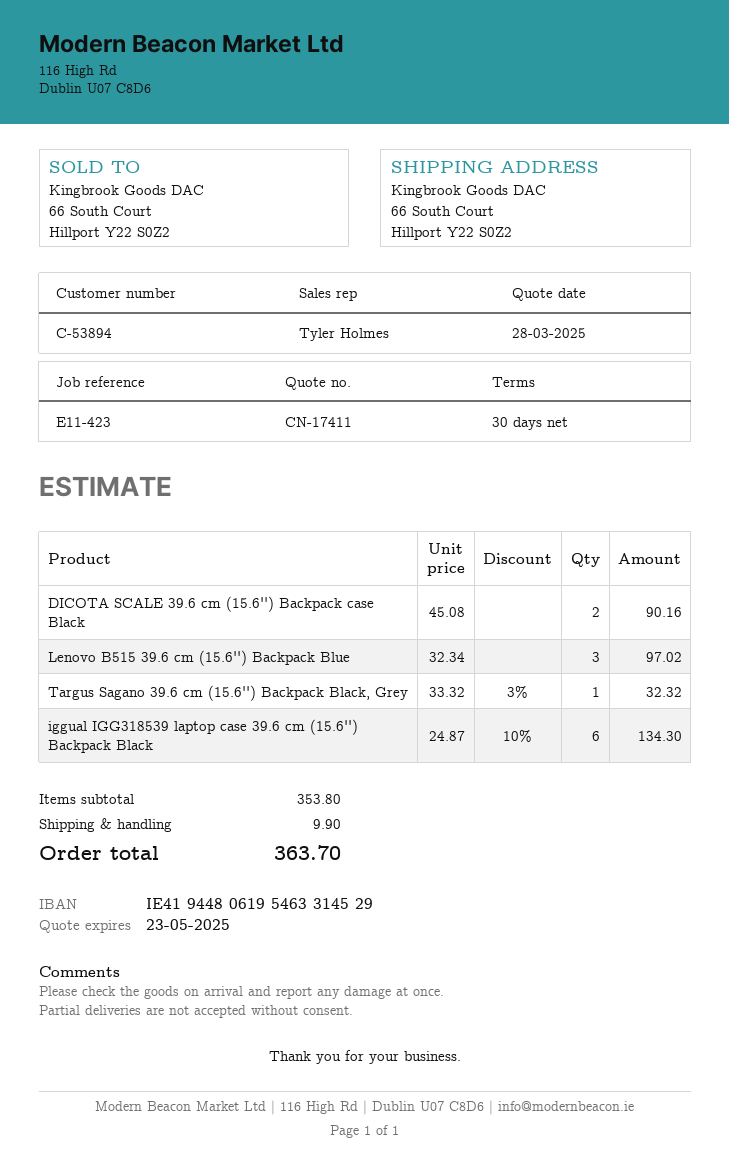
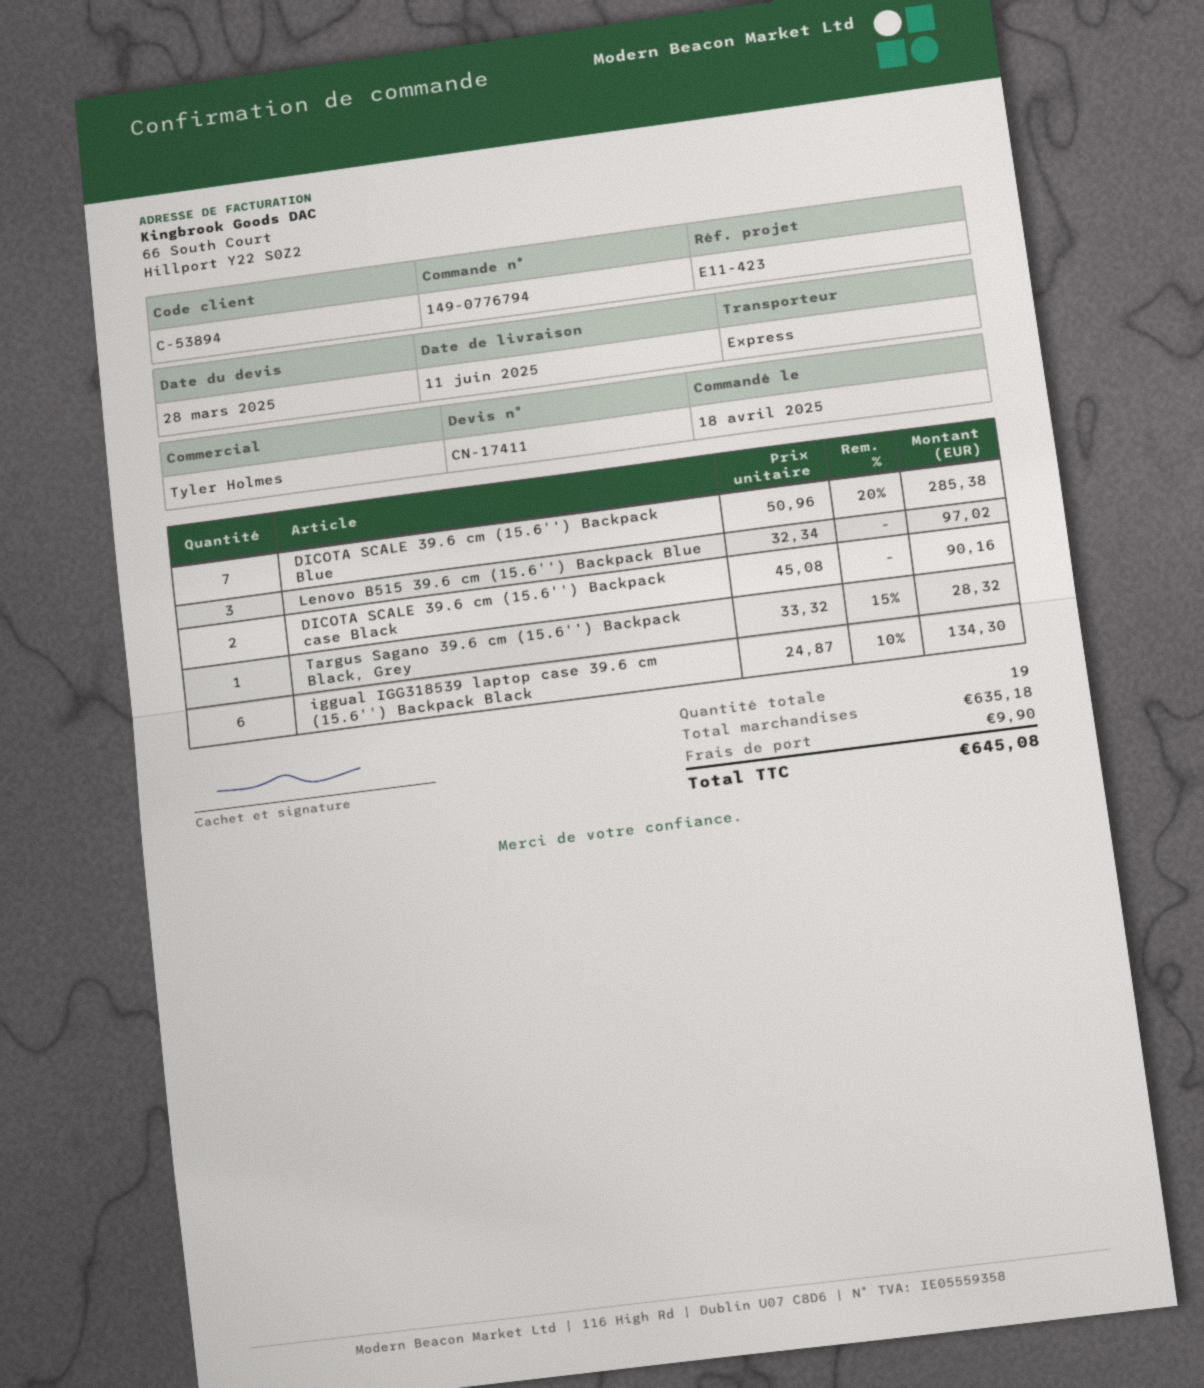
Targus Sagano 39.6 cm (15.6'') Backpack Black, Grey: 1 x 33.32 - 3% = 32.32 -> 1 x 33.32 - 15% = 28.32
DICOTA SCALE 39.6 cm (15.6'') Backpack Blue: none -> 7 x 50.96 - 20% = 285.38
subtotal: 353.80 -> 635.18
total: 363.70 -> 645.08

